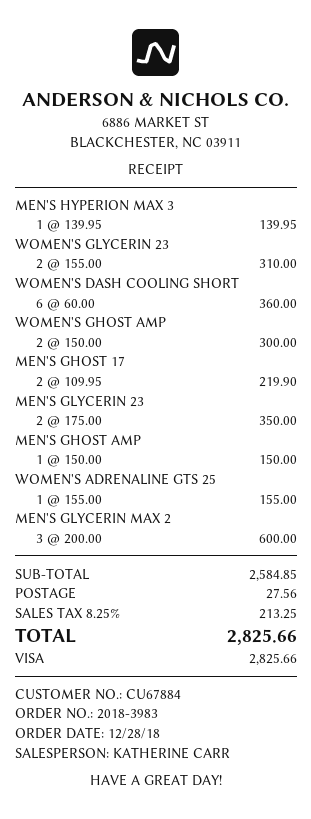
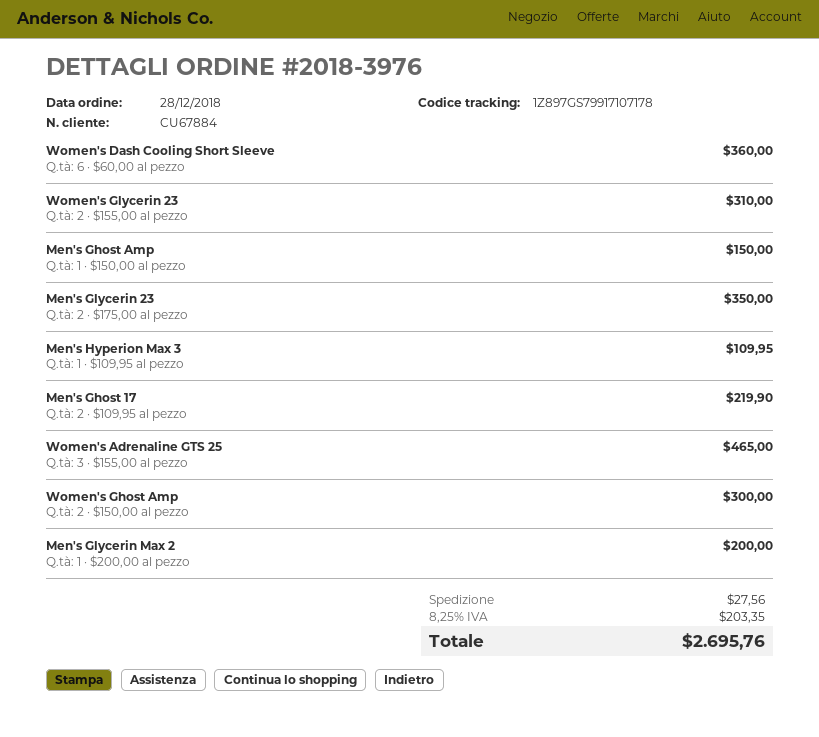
order number: 2018-3983 -> 2018-3976
MEN'S HYPERION MAX 3: 1 x 139.95 = 139.95 -> 1 x 109.95 = 109.95
WOMEN'S ADRENALINE GTS 25: 1 x 155.00 = 155.00 -> 3 x 155.00 = 465.00
MEN'S GLYCERIN MAX 2: 3 x 200.00 = 600.00 -> 1 x 200.00 = 200.00
tax: 8.25% = 213.25 -> 8.25% = 203.35
total: 2825.66 -> 2695.76

